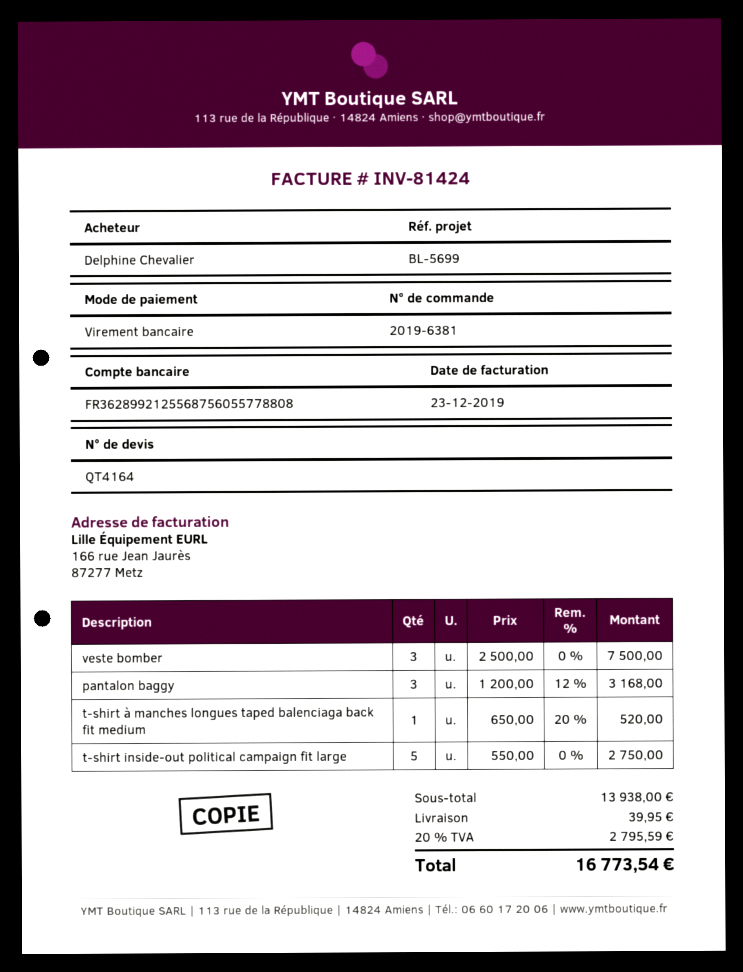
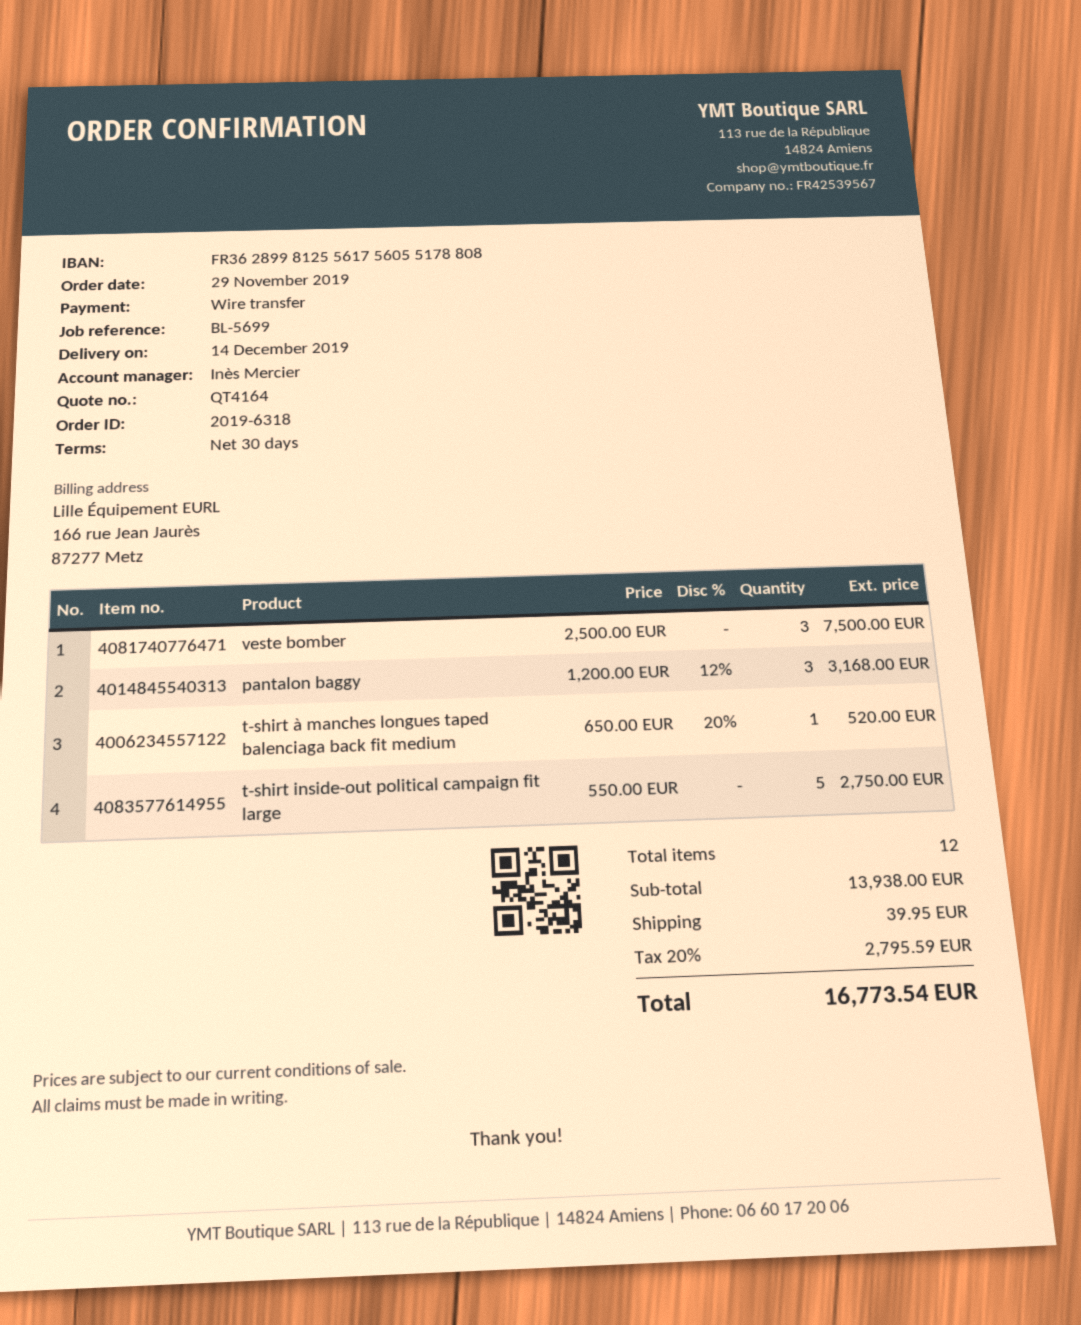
order number: 2019-6381 -> 2019-6318
bank account: FR3628992125568756055778808 -> FR3628998125561756055178808

